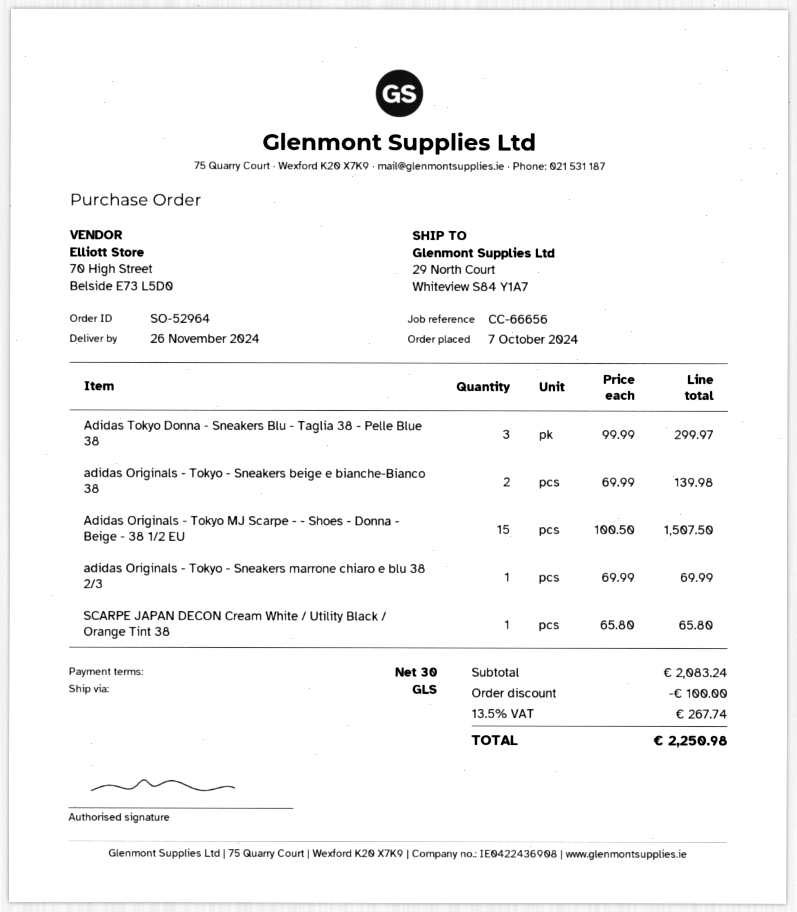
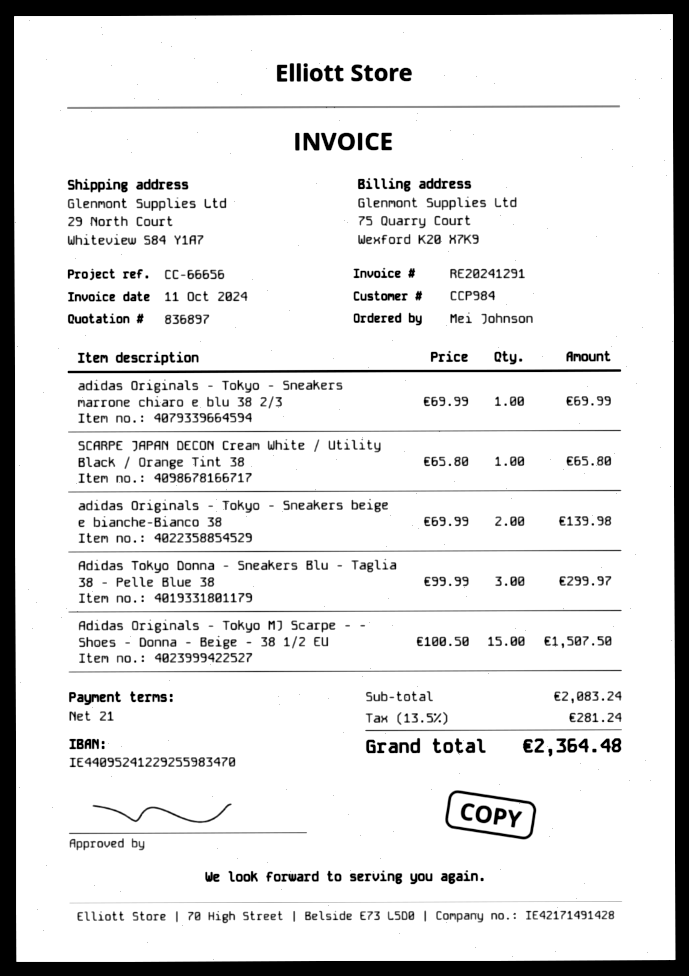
payment terms: 30 days -> 21 days
discount: 100.00 -> none
tax: 13.5% = 267.74 -> 13.5% = 281.24
total: 2250.98 -> 2364.48

